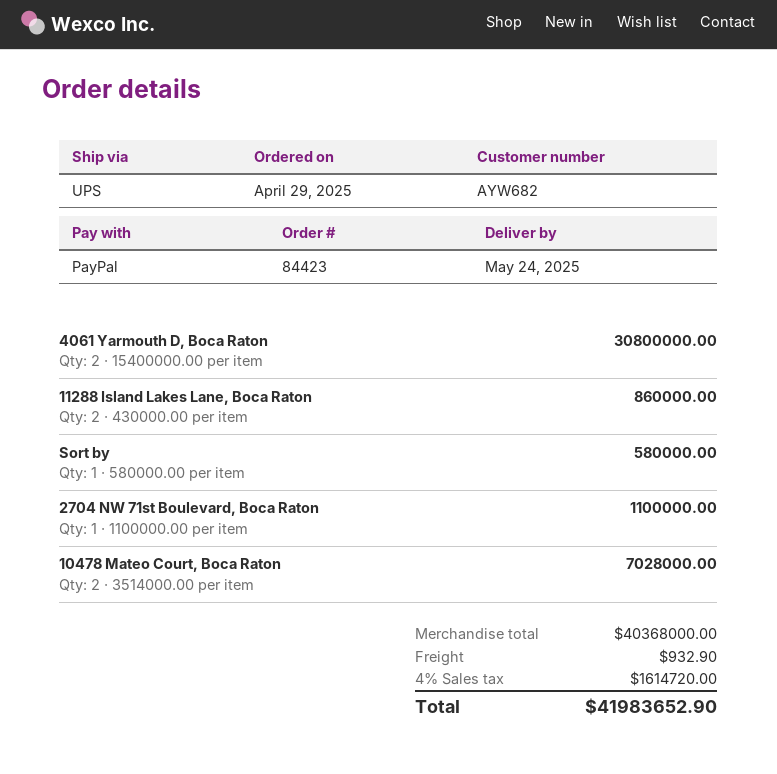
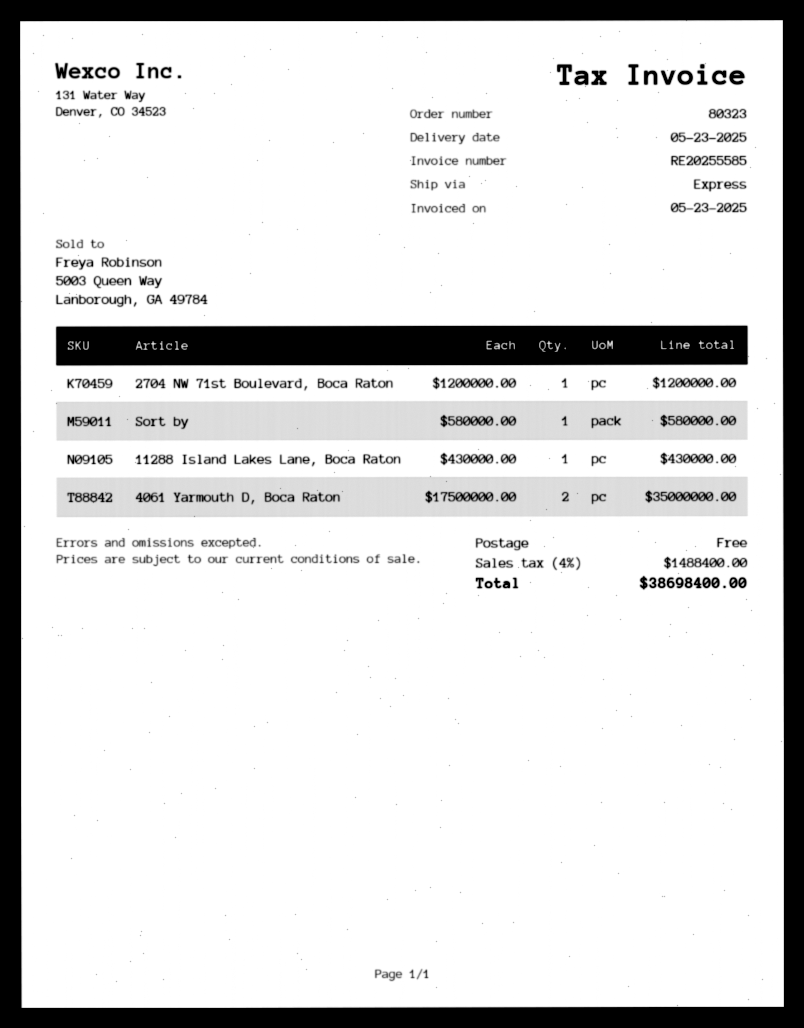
order number: 84423 -> 80323
delivery date: 2025-05-24 -> 2025-05-23
shipping method: UPS -> express
4061 Yarmouth D, Boca Raton: 2 x 15400000.00 = 30800000.00 -> 2 x 17500000.00 = 35000000.00
11288 Island Lakes Lane, Boca Raton: 2 x 430000.00 = 860000.00 -> 1 x 430000.00 = 430000.00
2704 NW 71st Boulevard, Boca Raton: 1 x 1100000.00 = 1100000.00 -> 1 x 1200000.00 = 1200000.00
10478 Mateo Court, Boca Raton: 2 x 3514000.00 = 7028000.00 -> none
shipping: 932.90 -> 0.00
tax: 4% = 1614720.00 -> 4% = 1488400.00
total: 41983652.90 -> 38698400.00

